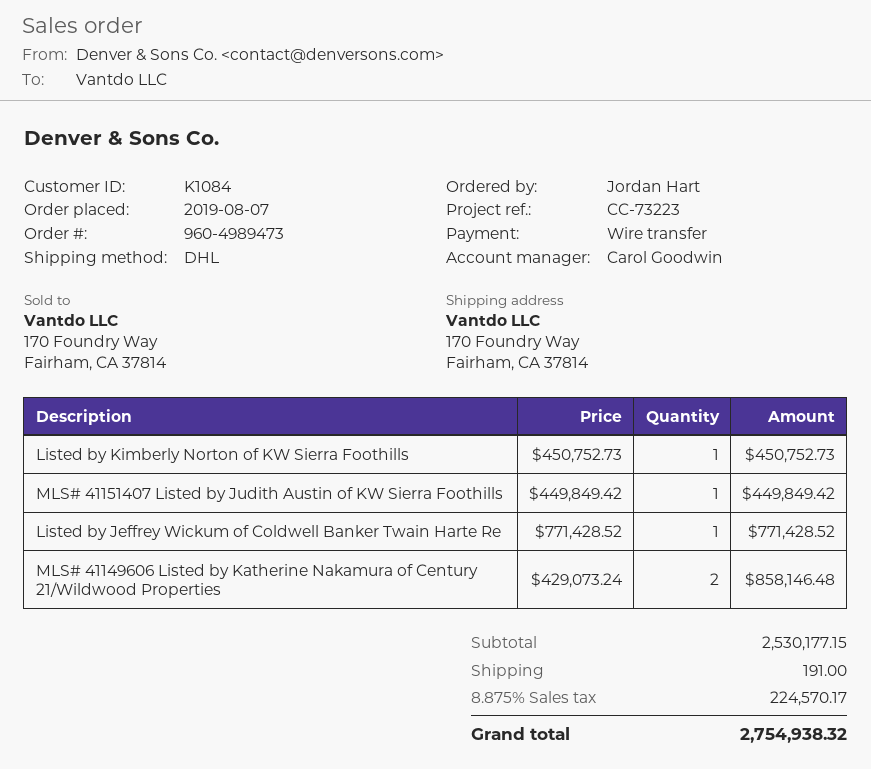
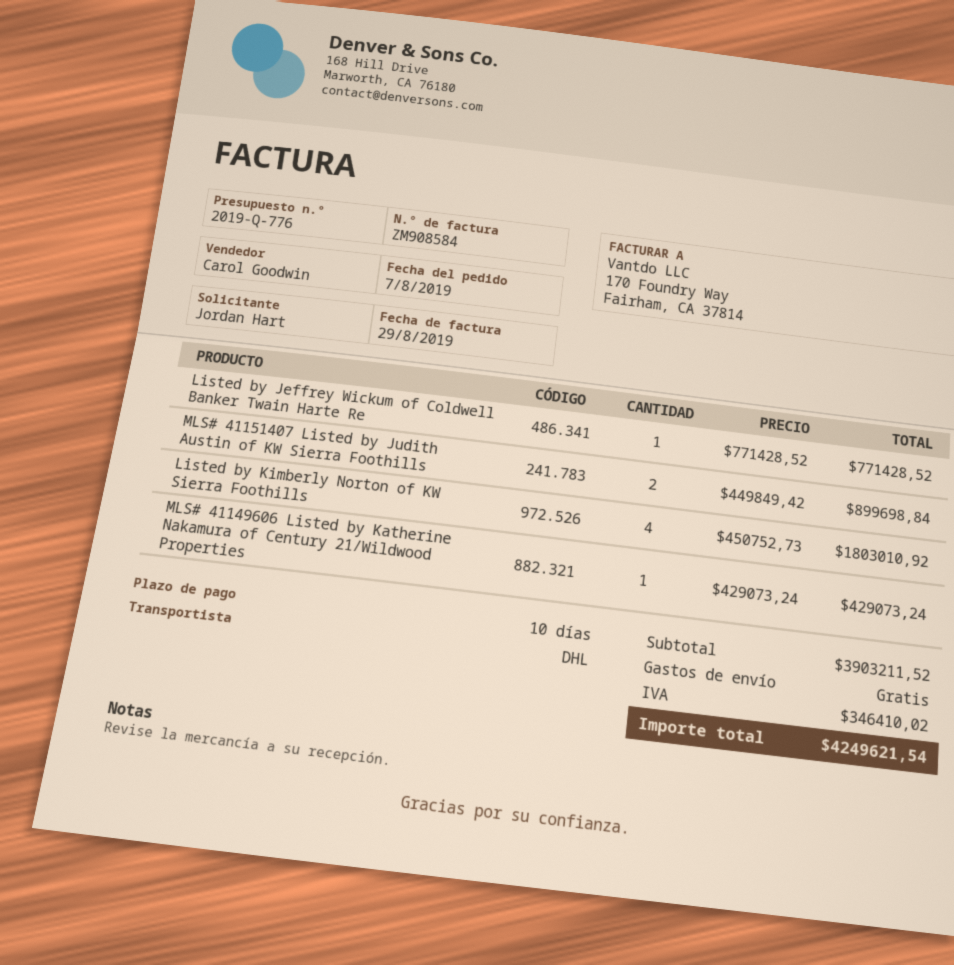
Listed by Kimberly Norton of KW Sierra Foothills: 1 x 450752.73 = 450752.73 -> 4 x 450752.73 = 1803010.92
MLS# 41151407 Listed by Judith Austin of KW Sierra Foothills: 1 x 449849.42 = 449849.42 -> 2 x 449849.42 = 899698.84
MLS# 41149606 Listed by Katherine Nakamura of Century 21/Wildwood Properties: 2 x 429073.24 = 858146.48 -> 1 x 429073.24 = 429073.24
subtotal: 2530177.15 -> 3903211.52
shipping: 191.00 -> 0.00
tax: 224570.17 -> 346410.02
total: 2754938.32 -> 4249621.54

